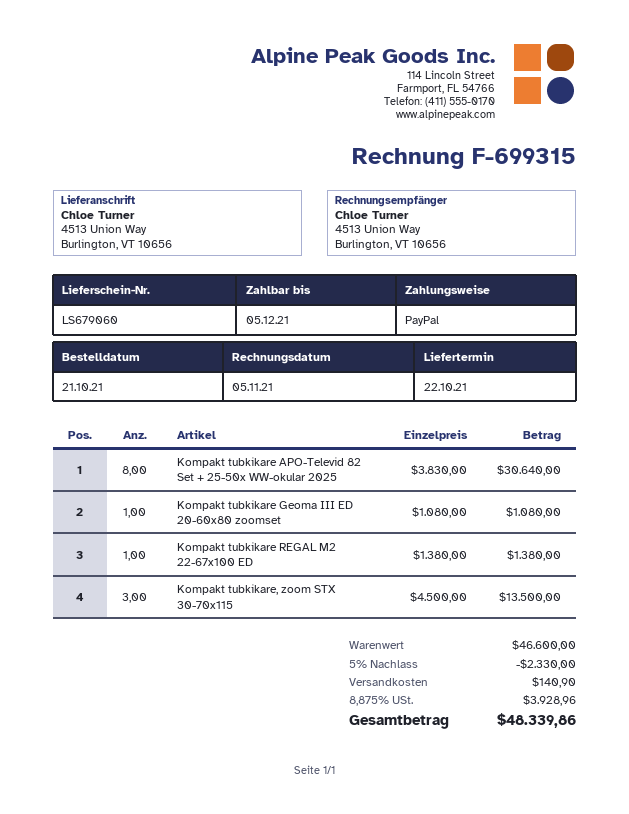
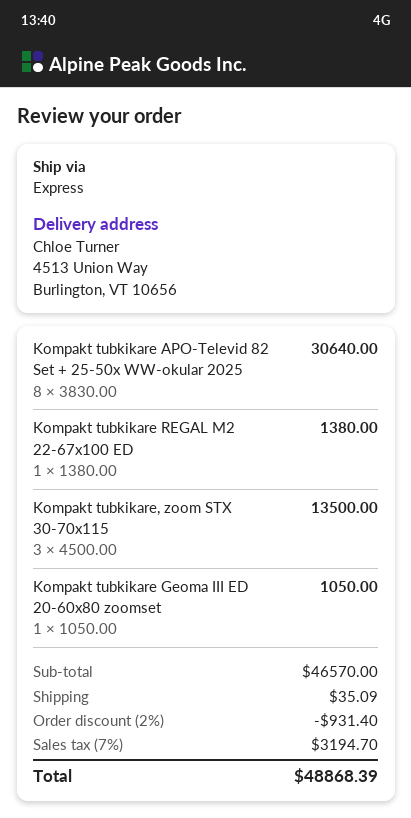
Kompakt tubkikare Geoma III ED 20-60x80 zoomset: 1 x 1080.00 = 1080.00 -> 1 x 1050.00 = 1050.00
subtotal: 46600.00 -> 46570.00
discount: 5% = 2330.00 -> 2% = 931.40
shipping: 140.90 -> 35.09
tax: 8.875% = 3928.96 -> 7% = 3194.70
total: 48339.86 -> 48868.39

